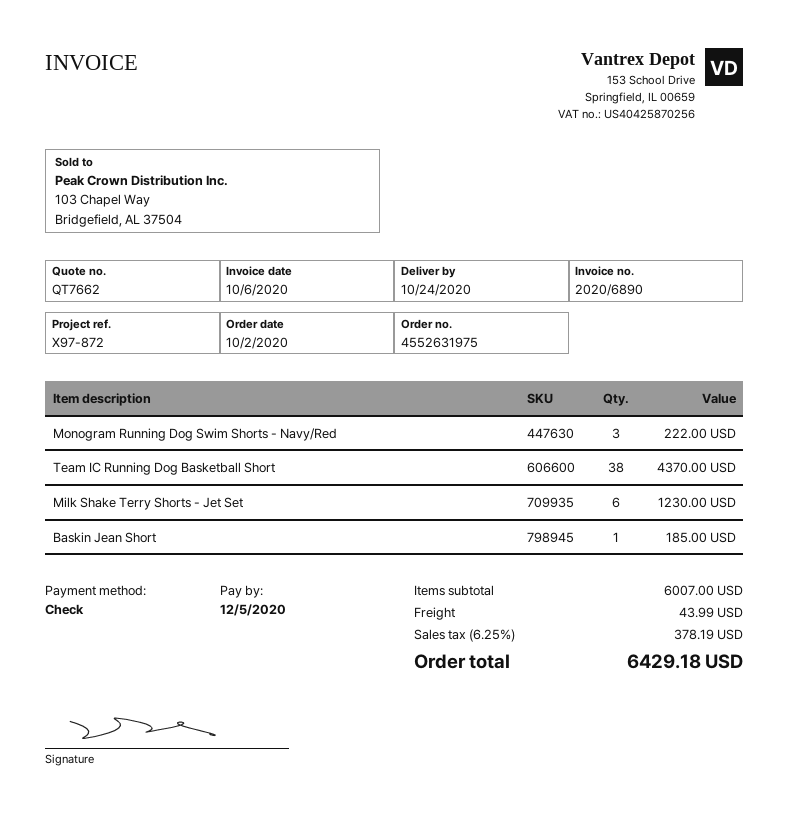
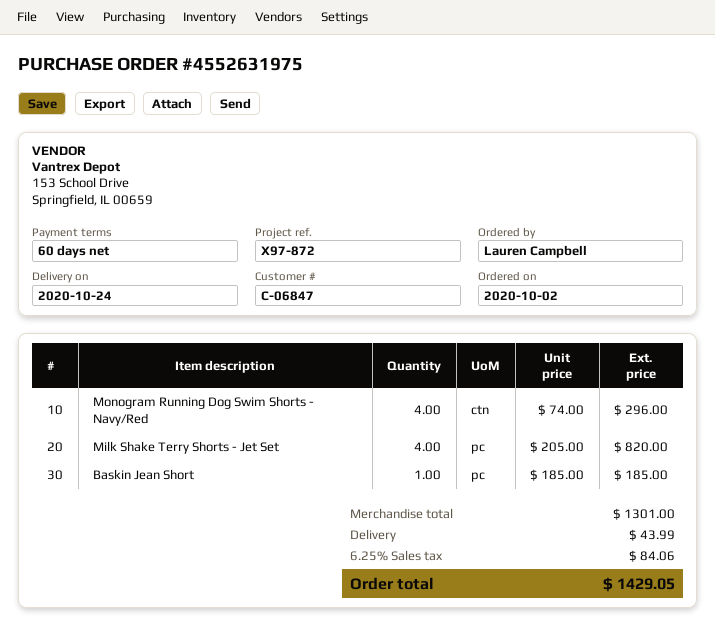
Monogram Running Dog Swim Shorts - Navy/Red: 3 for 222.00 -> 4 for 296.00
Team IC Running Dog Basketball Short: 38 for 4370.00 -> none
Milk Shake Terry Shorts - Jet Set: 6 for 1230.00 -> 4 for 820.00
subtotal: 6007.00 -> 1301.00
tax: 6.25% = 378.19 -> 6.25% = 84.06
total: 6429.18 -> 1429.05

